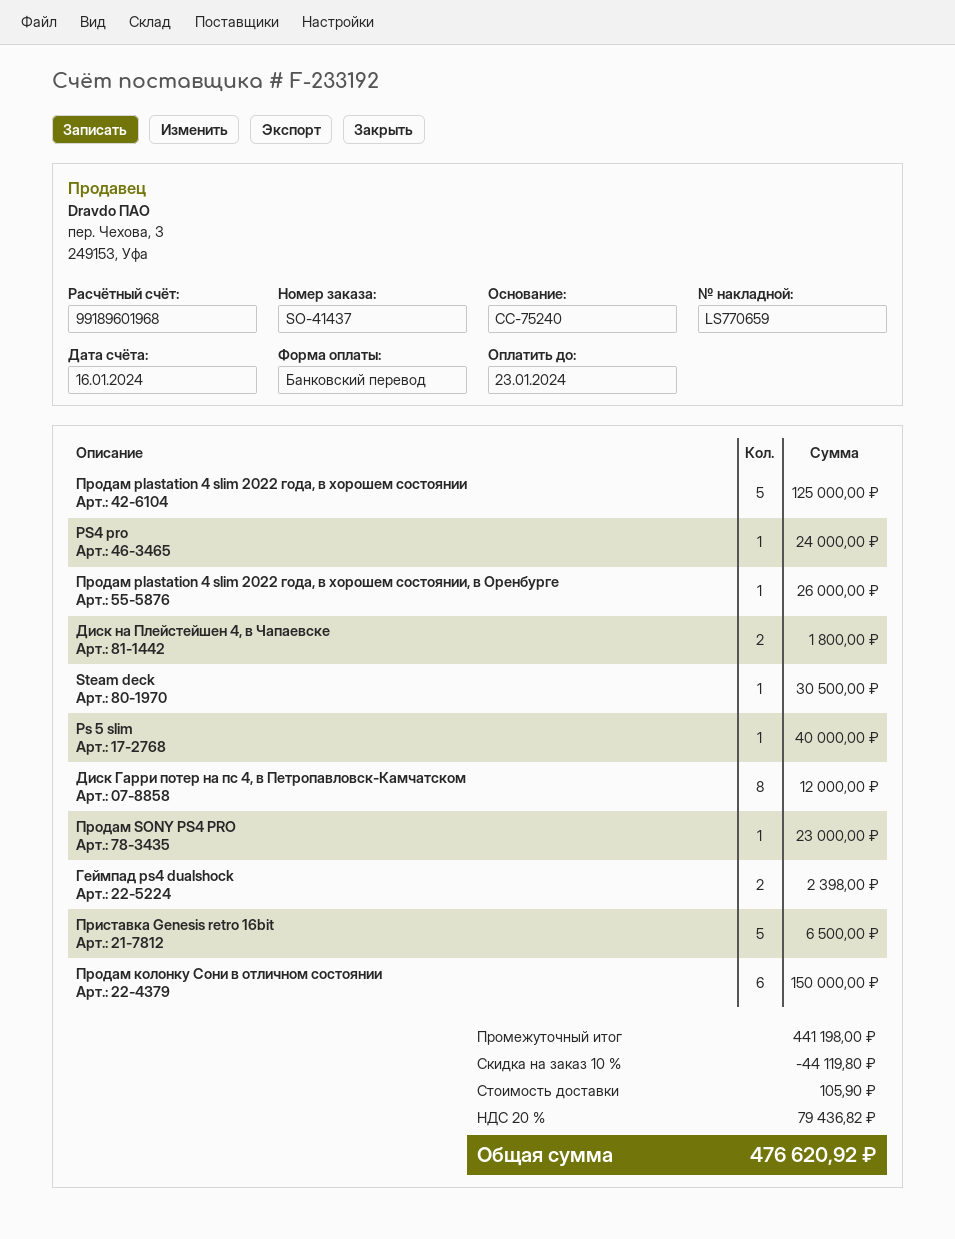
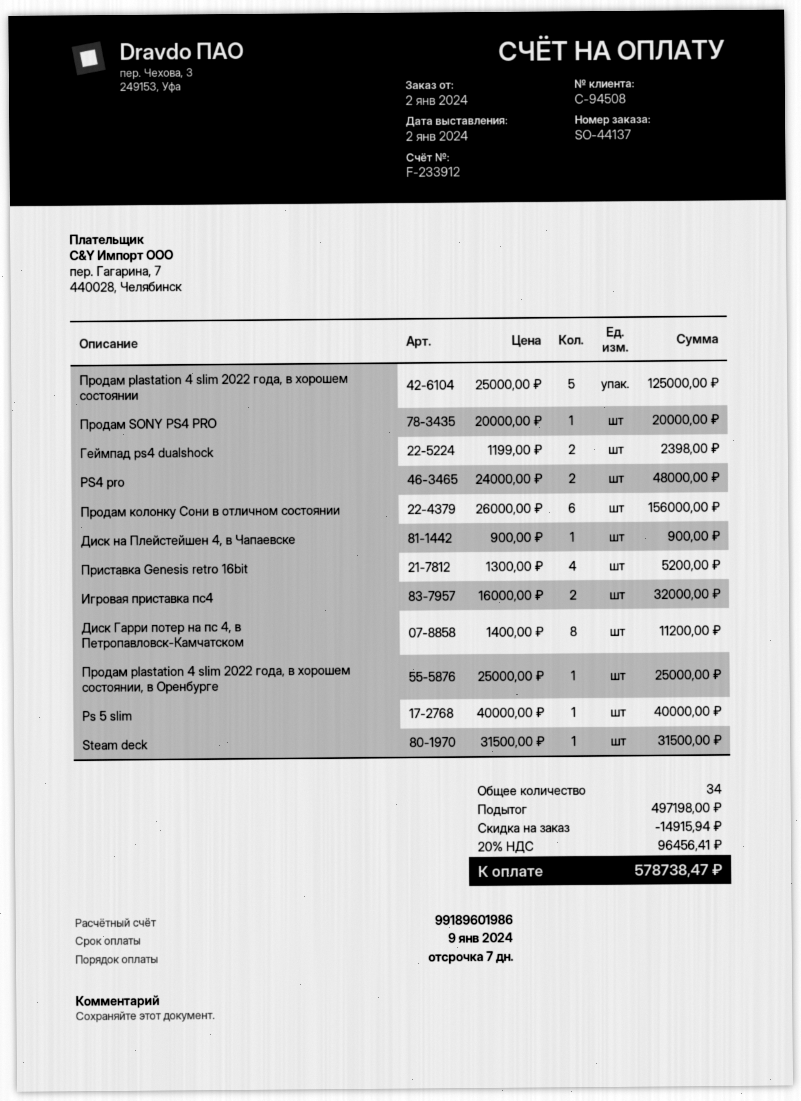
order number: SO-41437 -> SO-44137
invoice number: F-233192 -> F-233912
invoice date: 2024-01-16 -> 2024-01-02
due date: 2024-01-23 -> 2024-01-09
bank account: 99189601968 -> 99189601986
PS4 pro: 1 for 24000.00 -> 2 for 48000.00
Продам plastation 4 slim 2022 года, в хорошем состоянии, в Оренбурге: 1 for 26000.00 -> 1 for 25000.00
Диск на Плейстейшен 4, в Чапаевске: 2 for 1800.00 -> 1 for 900.00
Steam deck: 1 for 30500.00 -> 1 for 31500.00
Диск Гарри потер на пс 4, в Петропавловск-Камчатском: 8 for 12000.00 -> 8 for 11200.00
Продам SONY PS4 PRO: 1 for 23000.00 -> 1 for 20000.00
Приставка Genesis retro 16bit: 5 for 6500.00 -> 4 for 5200.00
Продам колонку Сони в отличном состоянии: 6 for 150000.00 -> 6 for 156000.00
Игровая приставка пс4: none -> 2 for 32000.00
subtotal: 441198.00 -> 497198.00
discount: 44119.80 -> 14915.94
shipping: 105.90 -> none
tax: 20% = 79436.82 -> 20% = 96456.41
total: 476620.92 -> 578738.47

